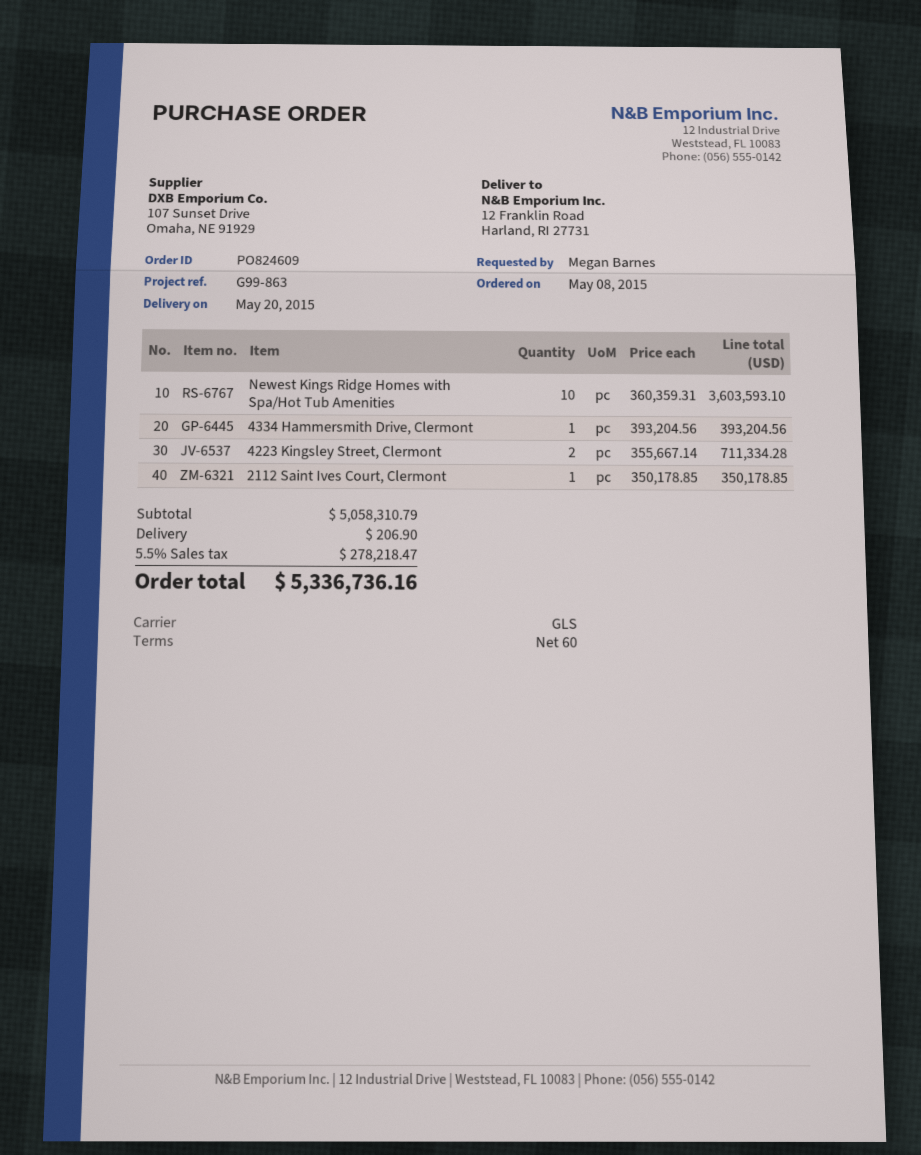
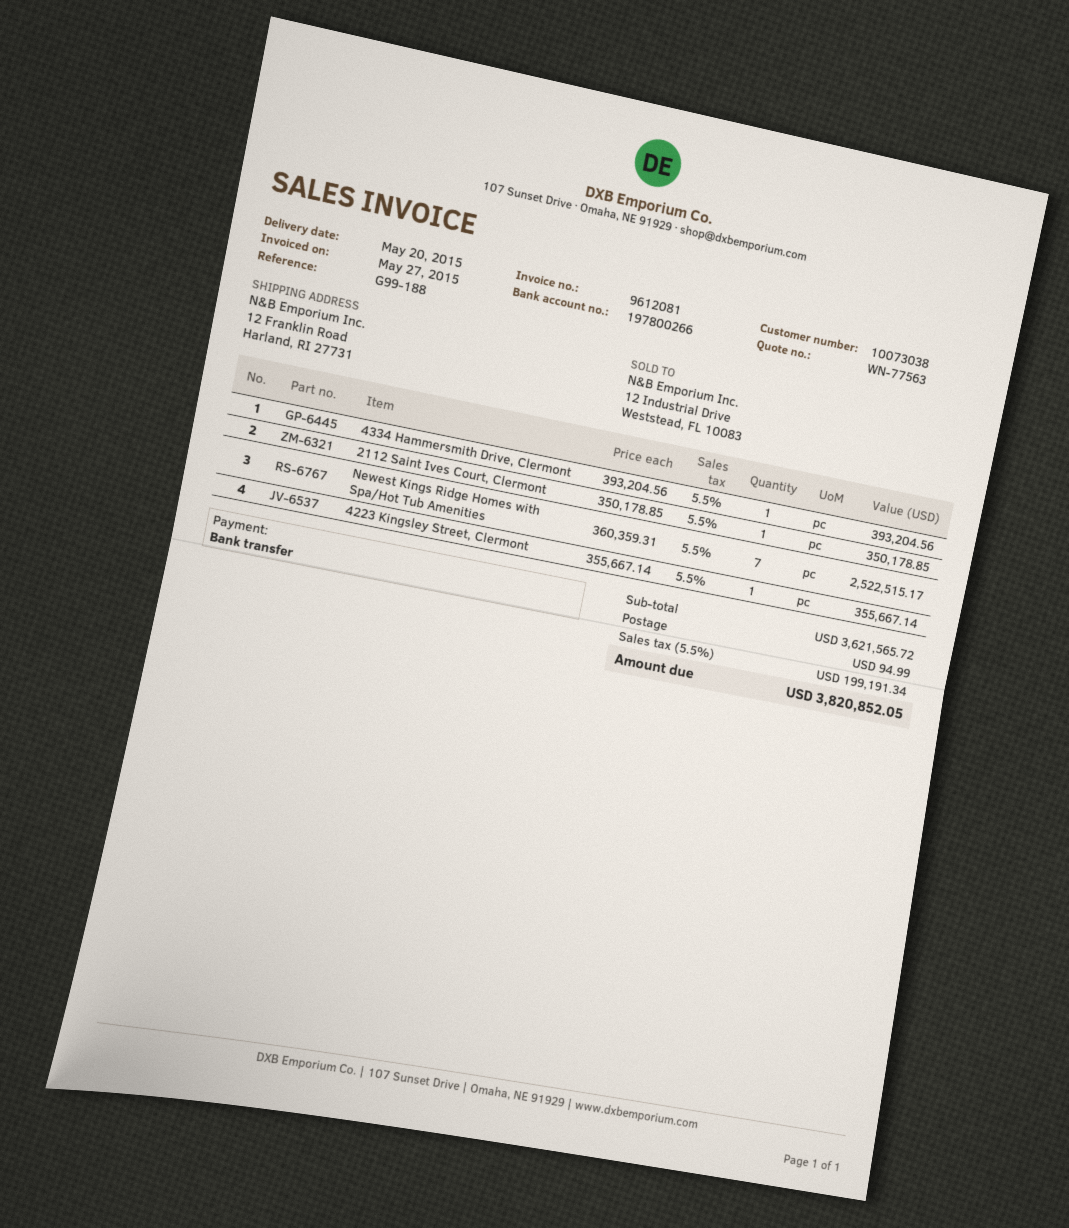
reference: G99-863 -> G99-188
Newest Kings Ridge Homes with Spa/Hot Tub Amenities: 10 x 360359.31 = 3603593.10 -> 7 x 360359.31 = 2522515.17
4223 Kingsley Street, Clermont: 2 x 355667.14 = 711334.28 -> 1 x 355667.14 = 355667.14
subtotal: 5058310.79 -> 3621565.72
shipping: 206.90 -> 94.99
tax: 5.5% = 278218.47 -> 5.5% = 199191.34
total: 5336736.16 -> 3820852.05

